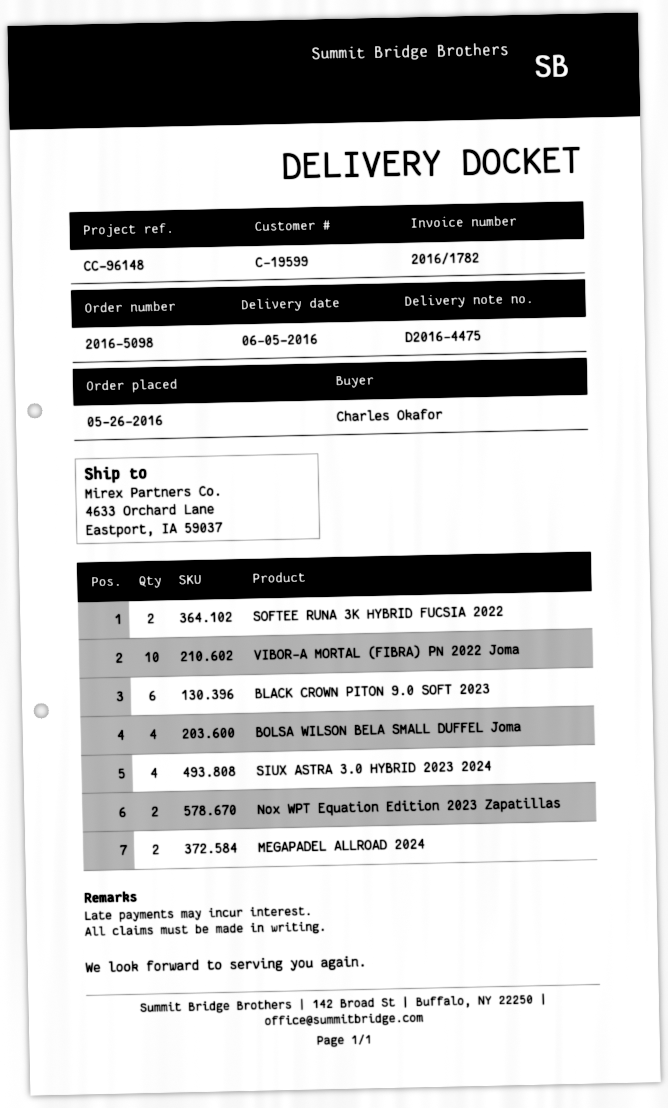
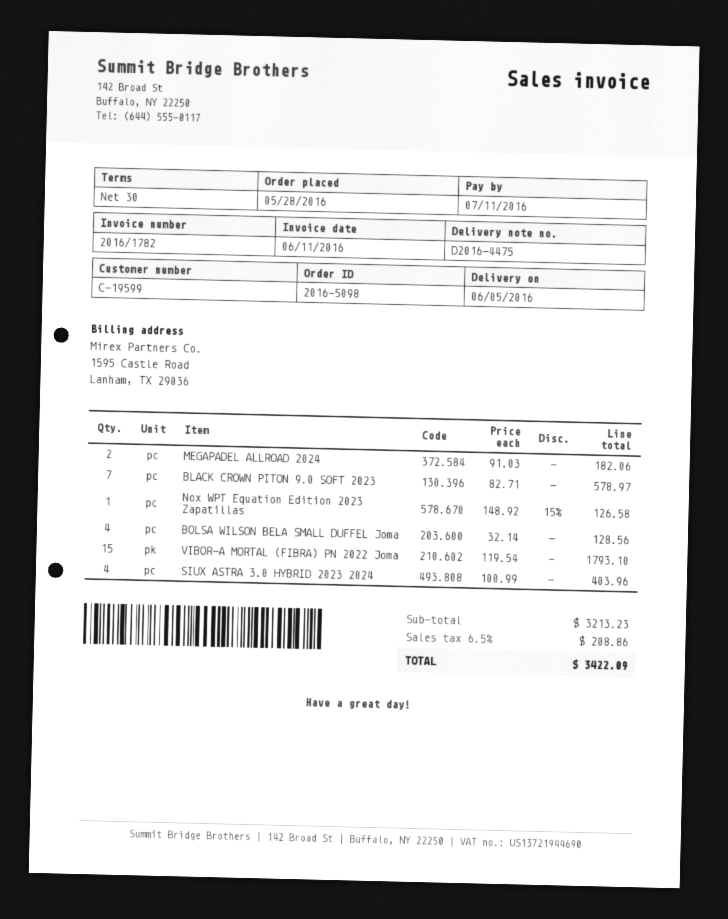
order date: 2016-05-26 -> 2016-05-28
SOFTEE RUNA 3K HYBRID FUCSIA 2022: 2 -> none
VIBOR-A MORTAL (FIBRA) PN 2022 Joma: 10 -> 15
BLACK CROWN PITON 9.0 SOFT 2023: 6 -> 7
Nox WPT Equation Edition 2023 Zapatillas: 2 -> 1

